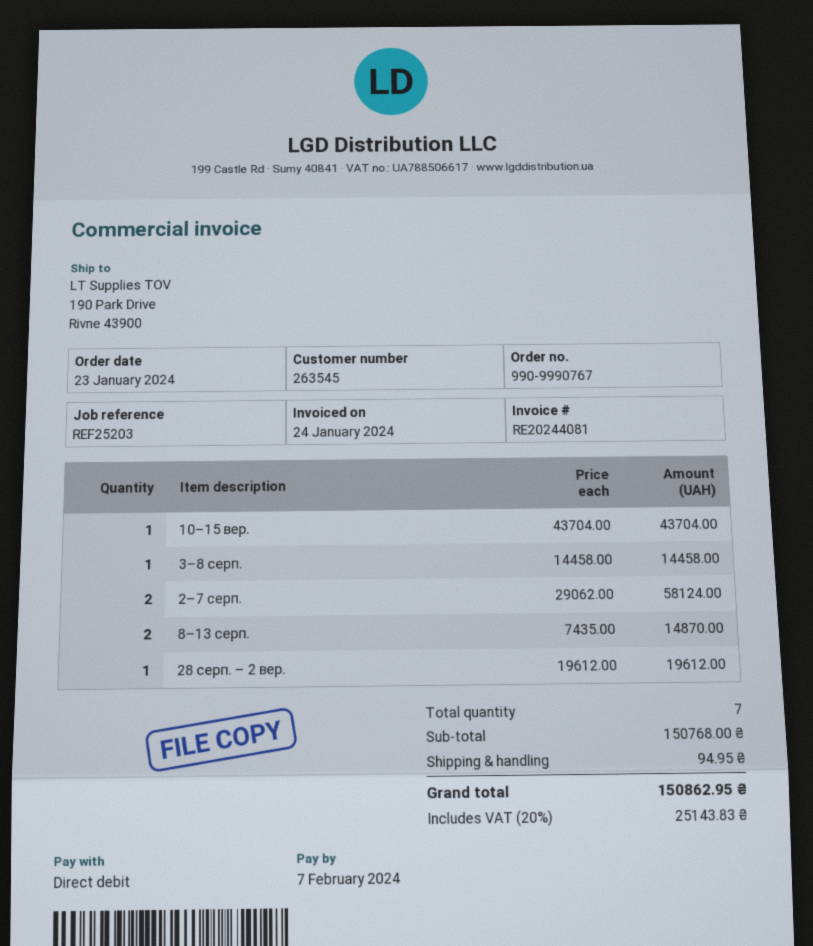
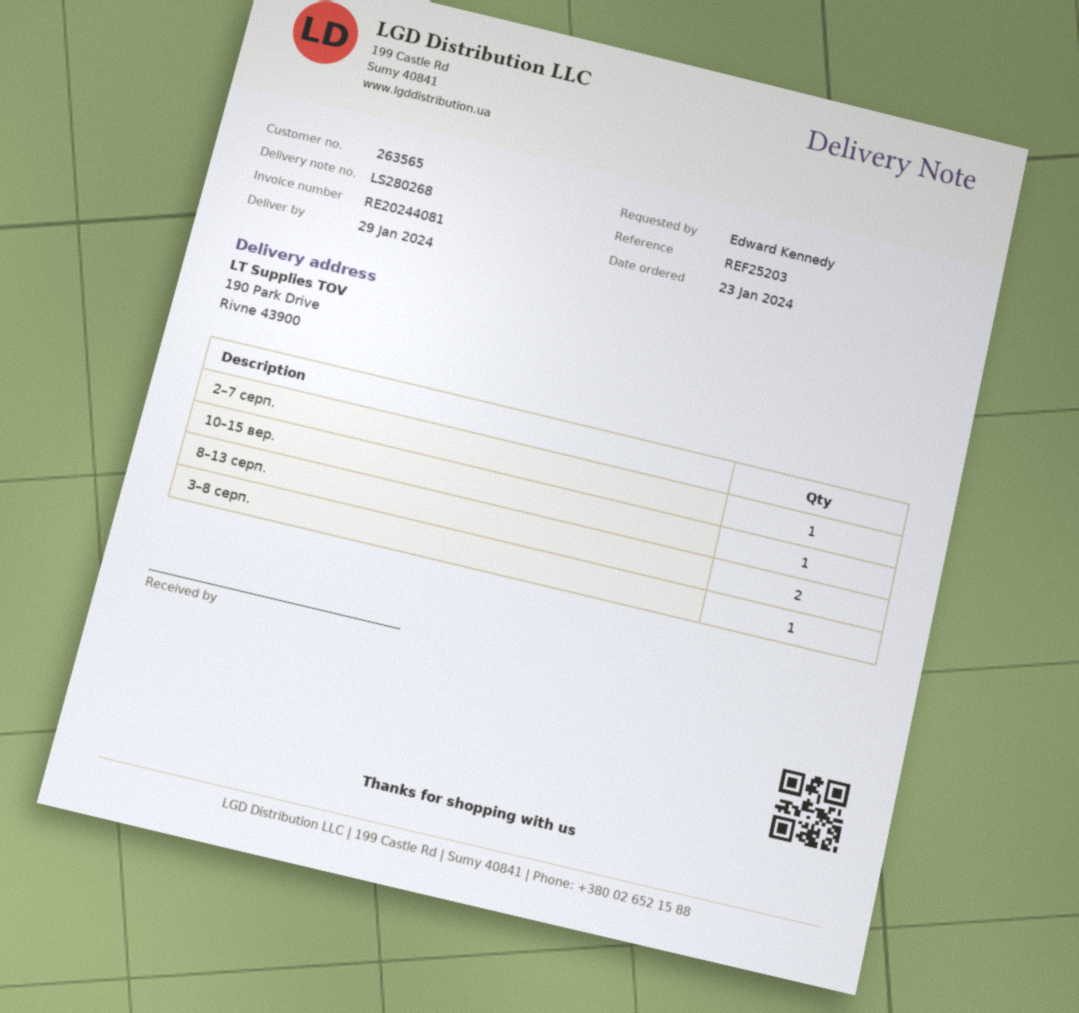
customer number: 263545 -> 263565
2–7 серп.: 2 -> 1
28 серп. – 2 вер.: 1 -> none

